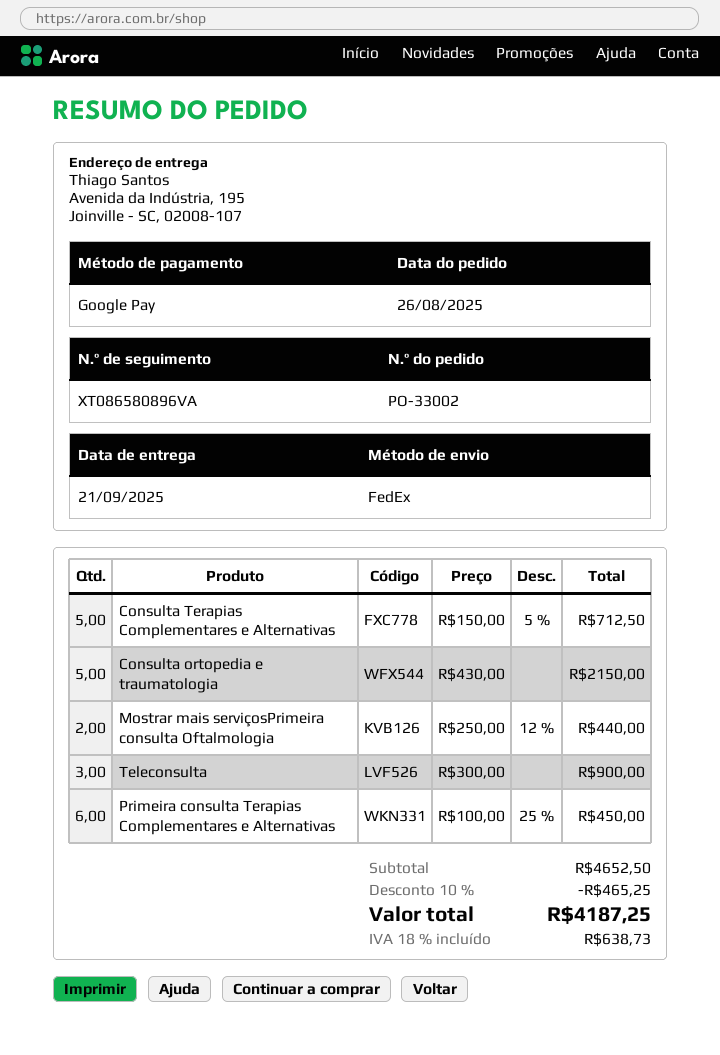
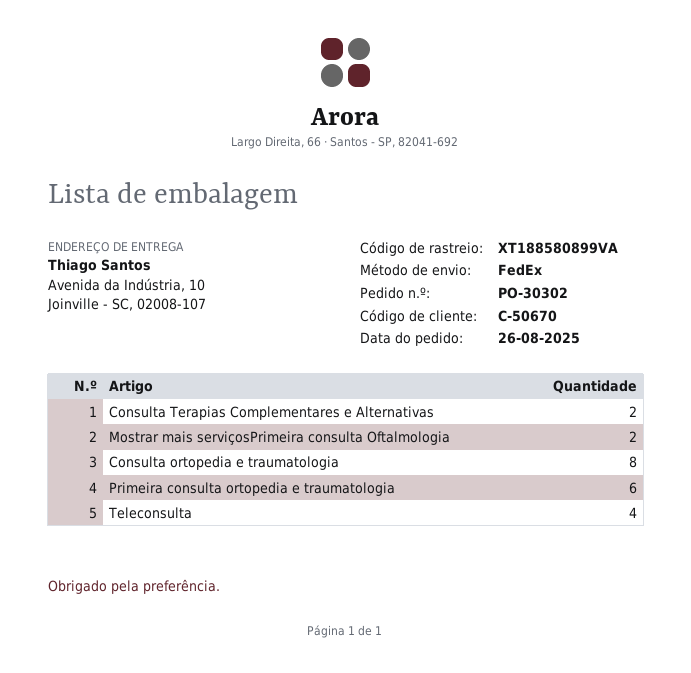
order number: PO-33002 -> PO-30302
tracking number: XT086580896VA -> XT188580899VA
ship to: Avenida da Indústria, 195, Joinville - SC, 02008-107 -> Avenida da Indústria, 10, Joinville - SC, 02008-107
Consulta Terapias Complementares e Alternativas: 5 -> 2
Consulta ortopedia e traumatologia: 5 -> 8
Teleconsulta: 3 -> 4
Primeira consulta Terapias Complementares e Alternativas: 6 -> none
Primeira consulta ortopedia e traumatologia: none -> 6

